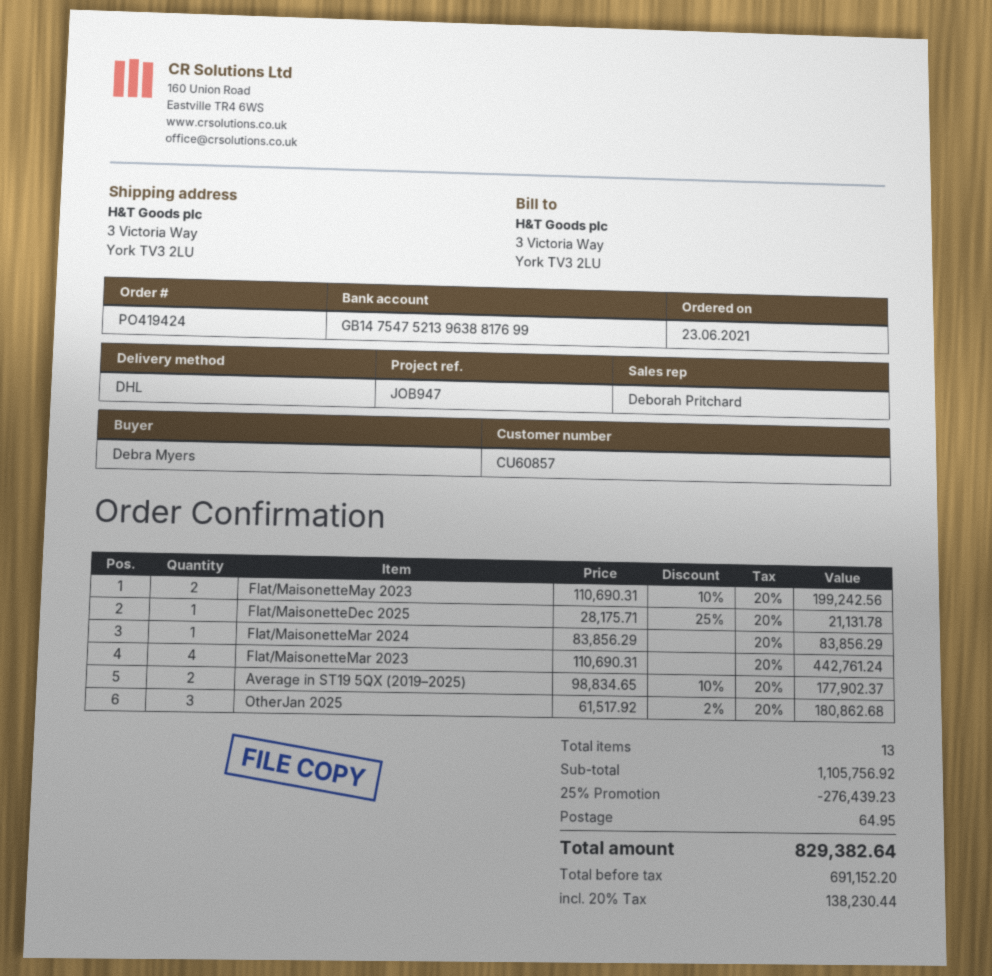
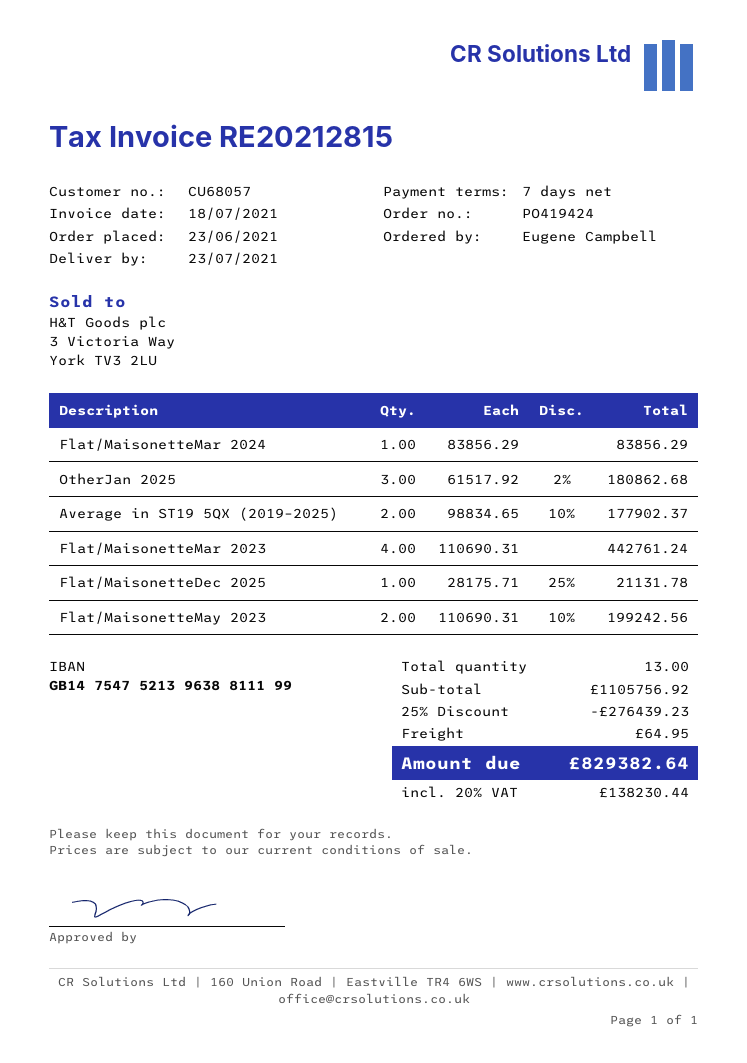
customer number: CU60857 -> CU68057
ordered by: Debra Myers -> Eugene Campbell
bank account: GB14754752139638817699 -> GB14754752139638811199

